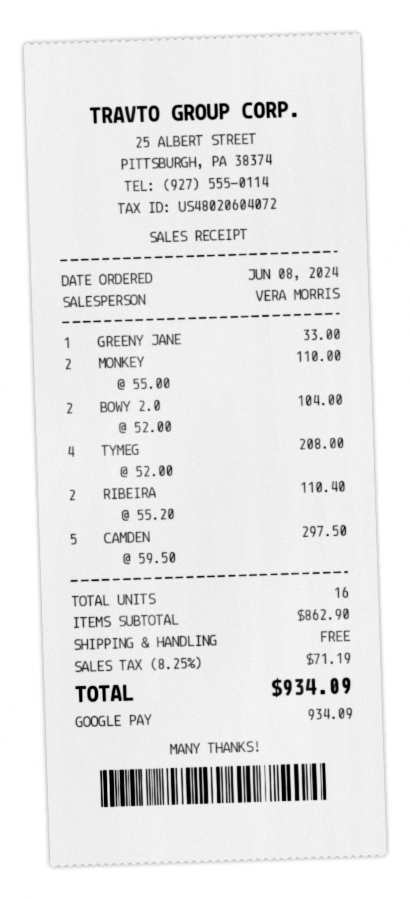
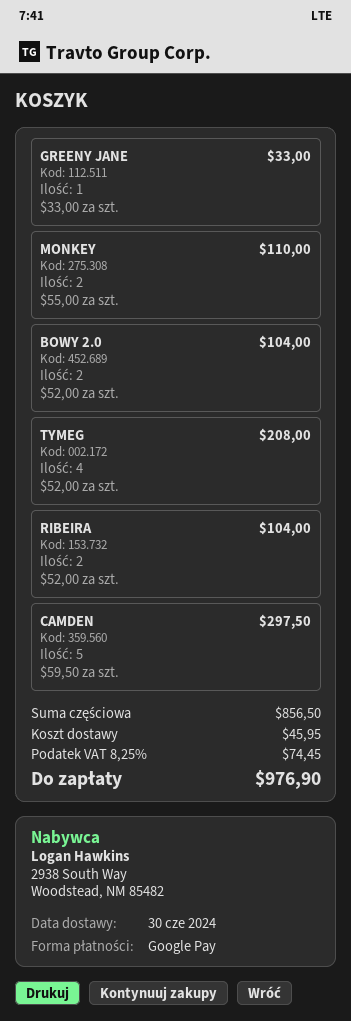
RIBEIRA: 2 x 55.20 = 110.40 -> 2 x 52.00 = 104.00
subtotal: 862.90 -> 856.50
shipping: 0.00 -> 45.95
tax: 8.25% = 71.19 -> 8.25% = 74.45
total: 934.09 -> 976.90

